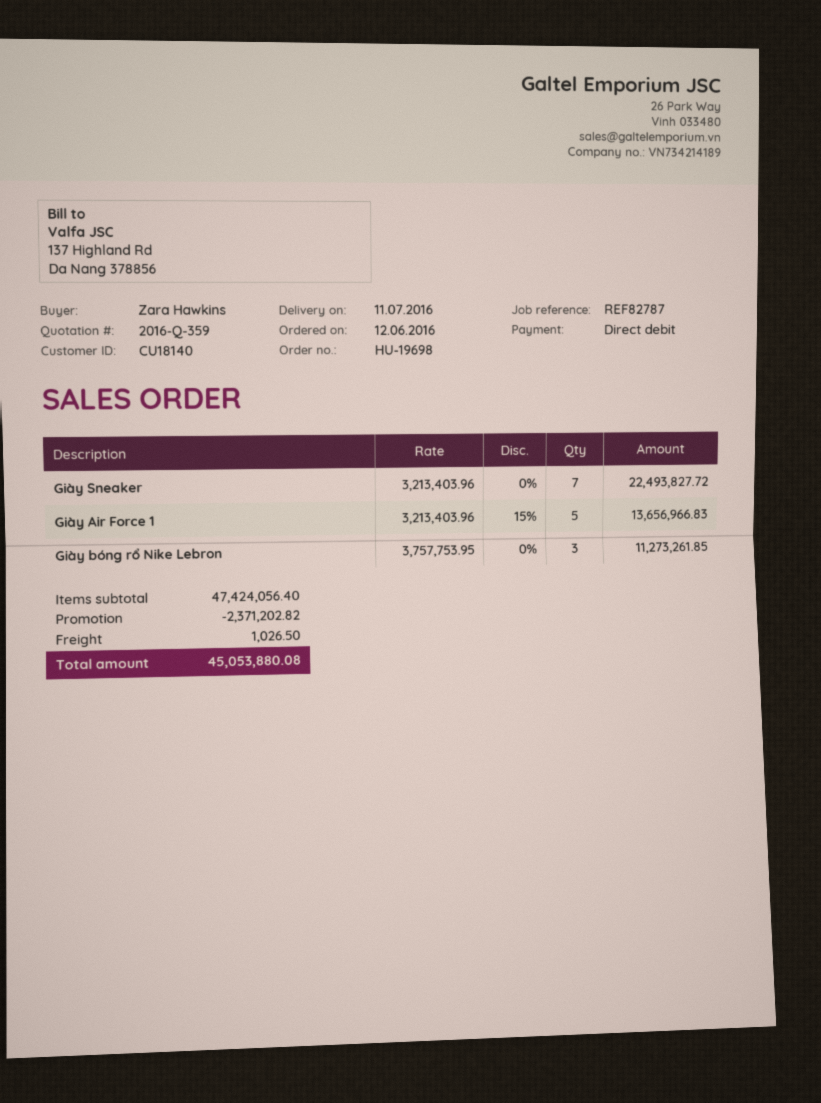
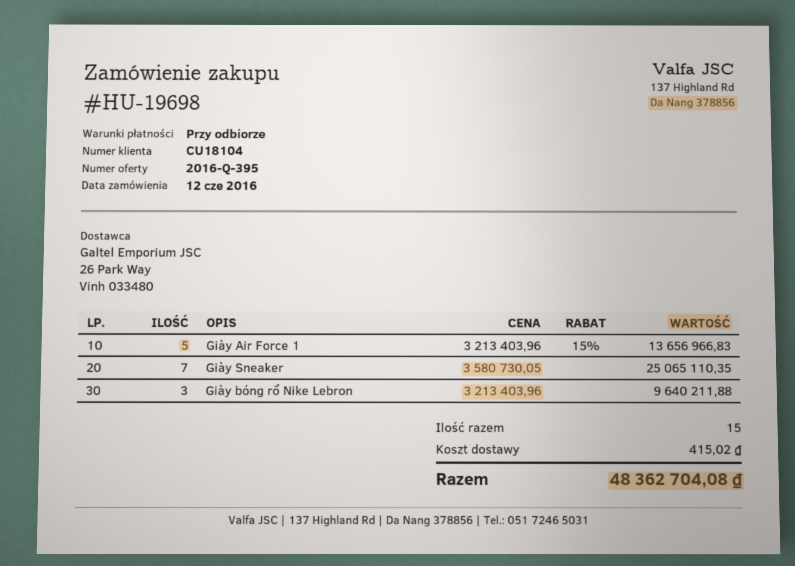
quote number: 2016-Q-359 -> 2016-Q-395
customer number: CU18140 -> CU18104
Giày Sneaker: 7 x 3213403.96 = 22493827.72 -> 7 x 3580730.05 = 25065110.35
Giày bóng rổ Nike Lebron: 3 x 3757753.95 = 11273261.85 -> 3 x 3213403.96 = 9640211.88
discount: 2371202.82 -> none
shipping: 1026.50 -> 415.02
total: 45053880.08 -> 48362704.08

